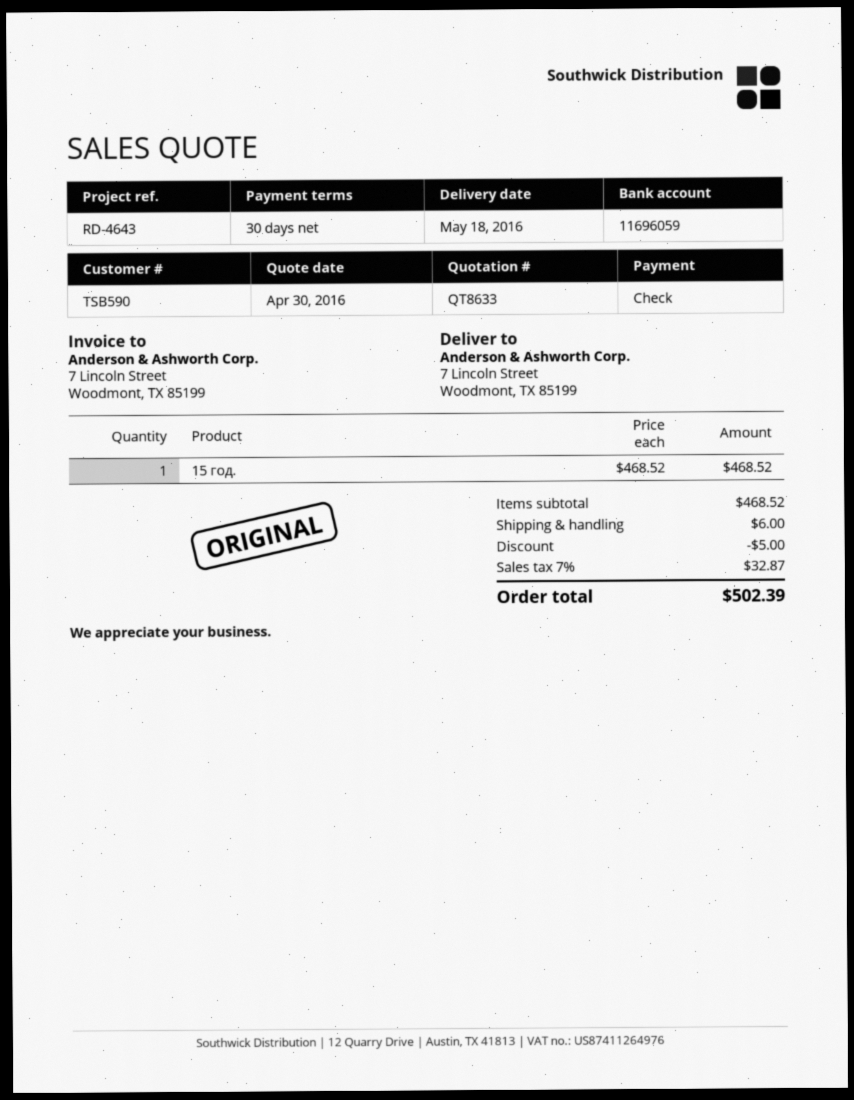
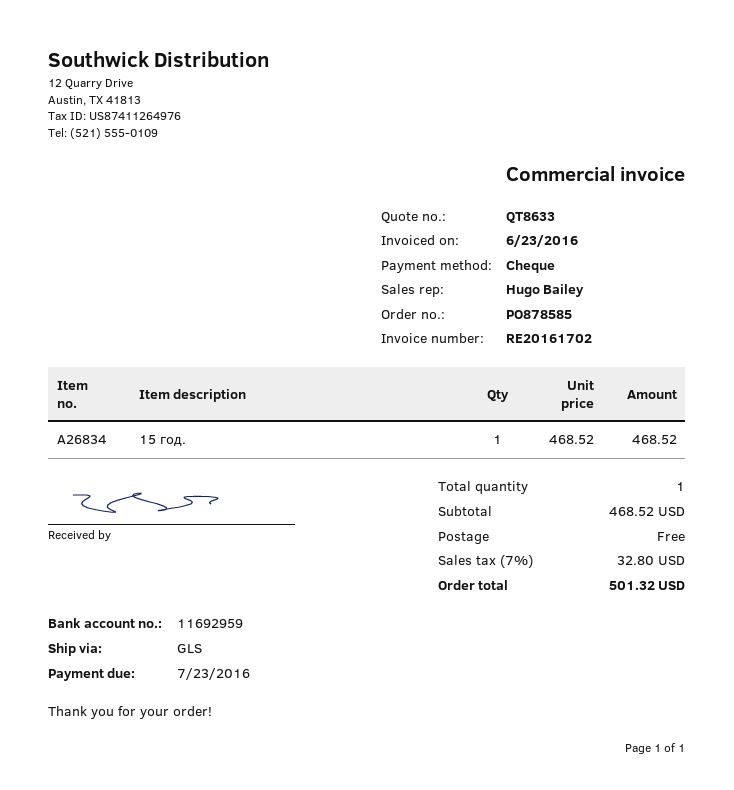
bank account: 11696059 -> 11692959
discount: 5.00 -> none
shipping: 6.00 -> 0.00
tax: 7% = 32.87 -> 7% = 32.80
total: 502.39 -> 501.32

